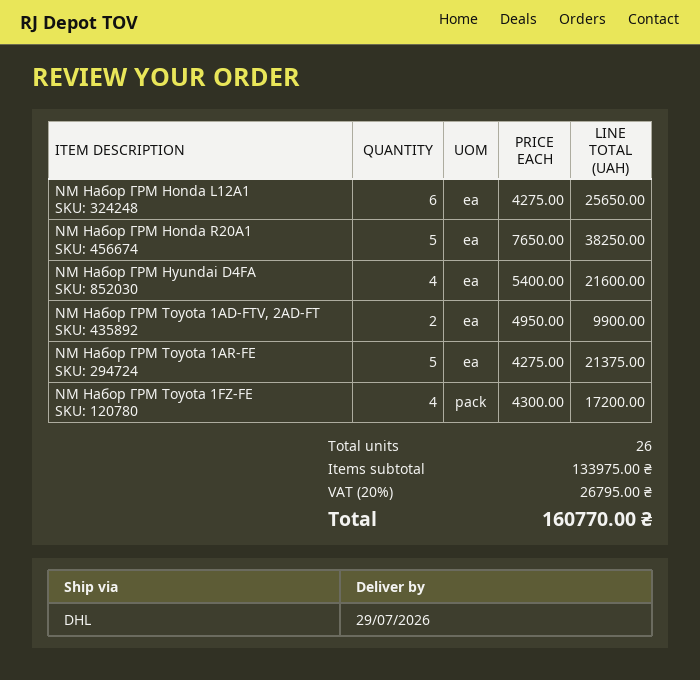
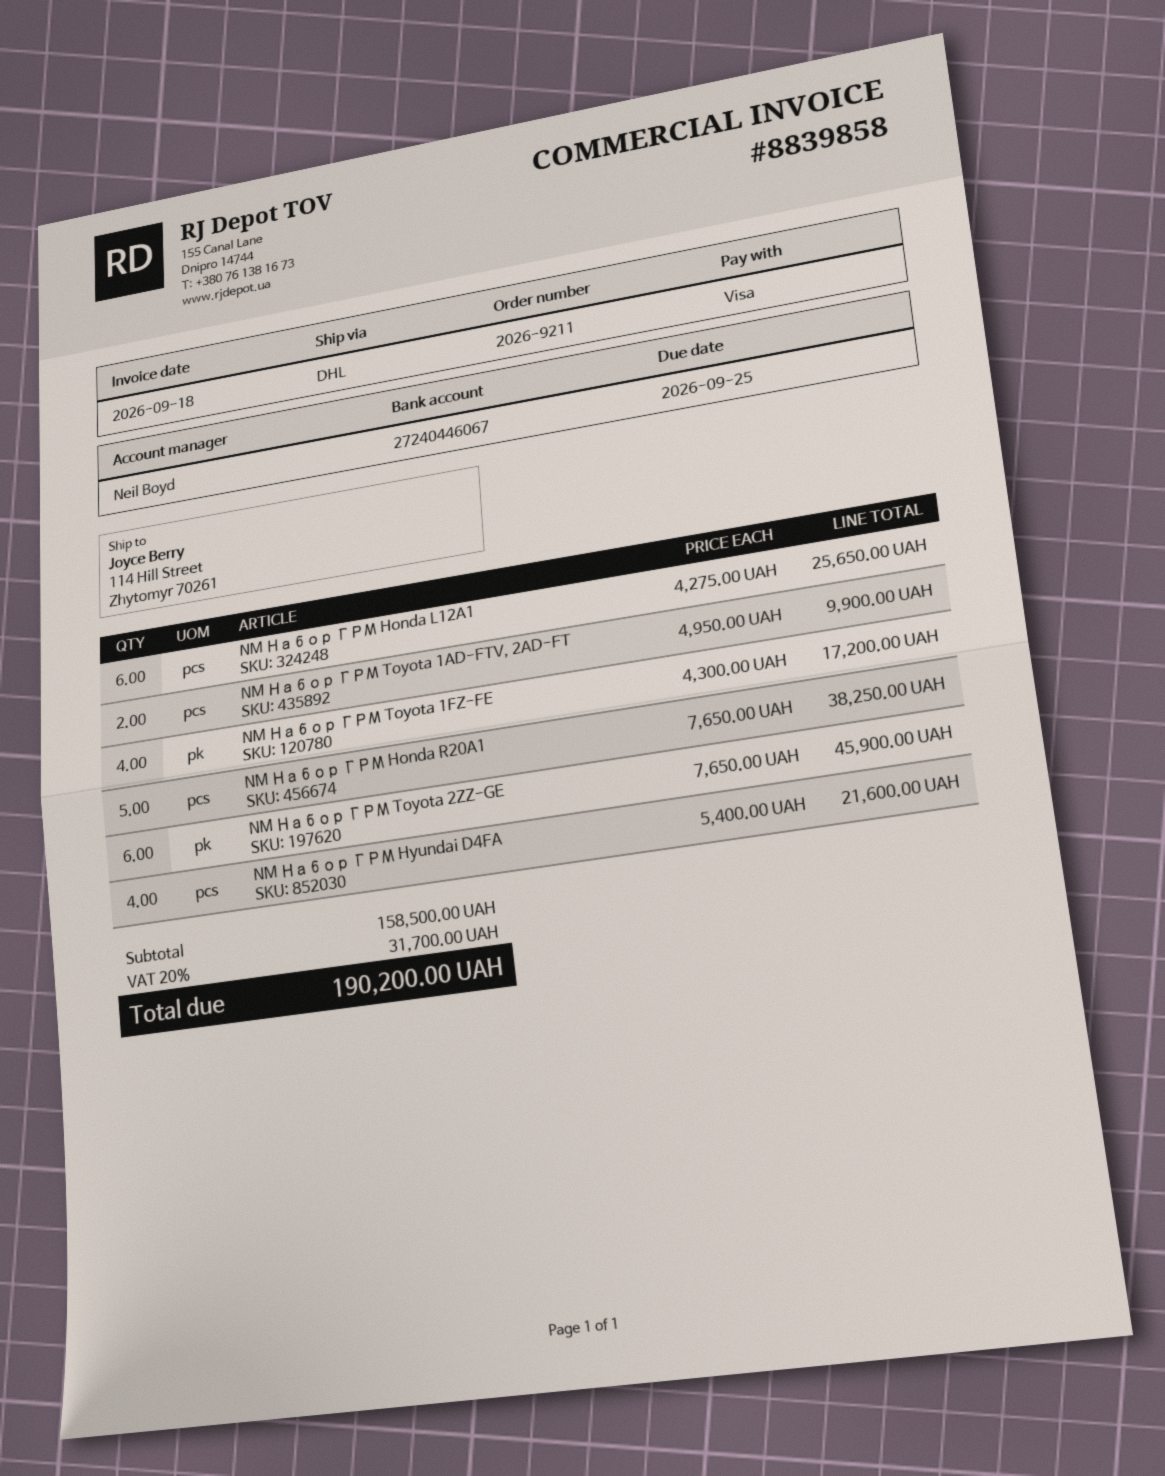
NM Набор ГРМ Toyota 1AR-FE: 5 x 4275.00 = 21375.00 -> none
NM Набор ГРМ Toyota 2ZZ-GE: none -> 6 x 7650.00 = 45900.00
subtotal: 133975.00 -> 158500.00
tax: 20% = 26795.00 -> 20% = 31700.00
total: 160770.00 -> 190200.00

